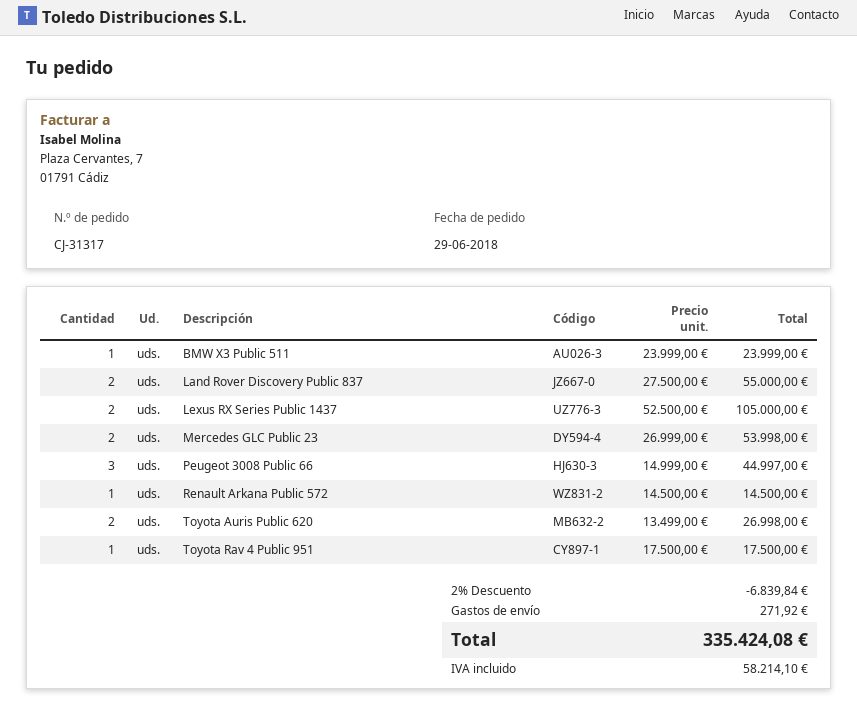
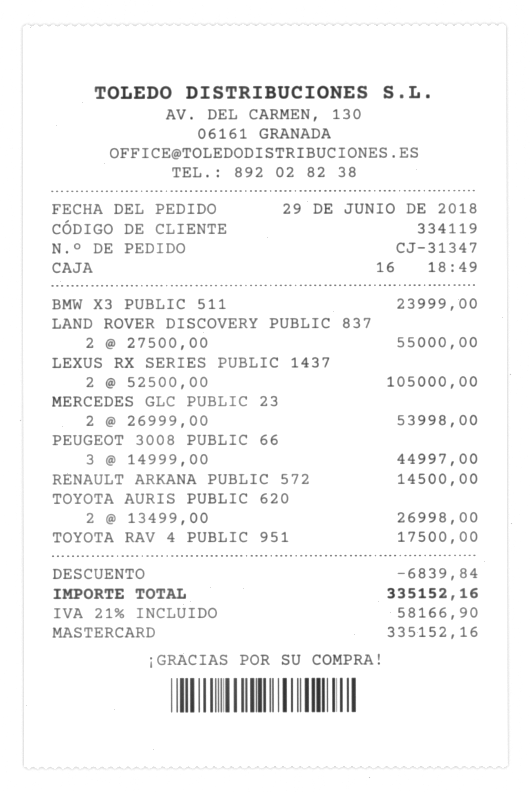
order number: CJ-31317 -> CJ-31347
shipping: 271.92 -> none
tax: 58214.10 -> 58166.90
total: 335424.08 -> 335152.16

